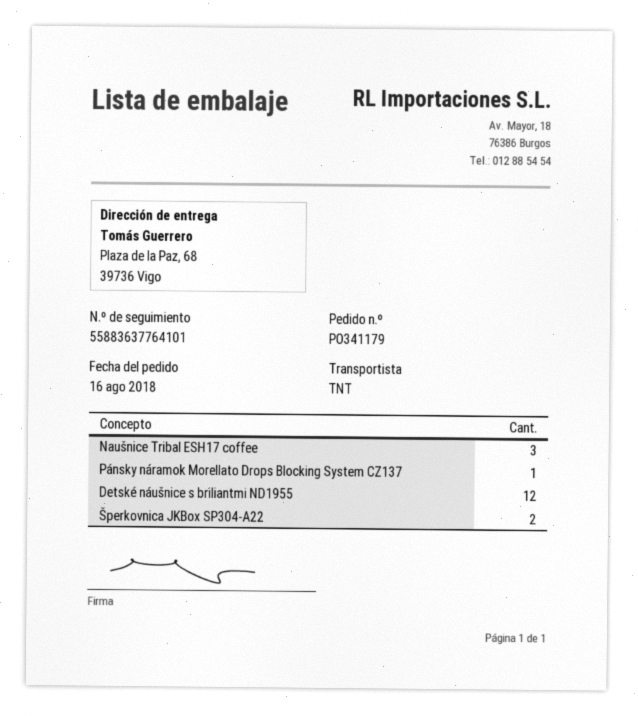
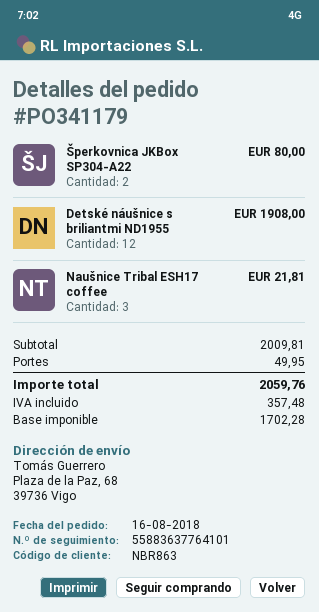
Pánsky náramok Morellato Drops Blocking System CZ137: 1 -> none

